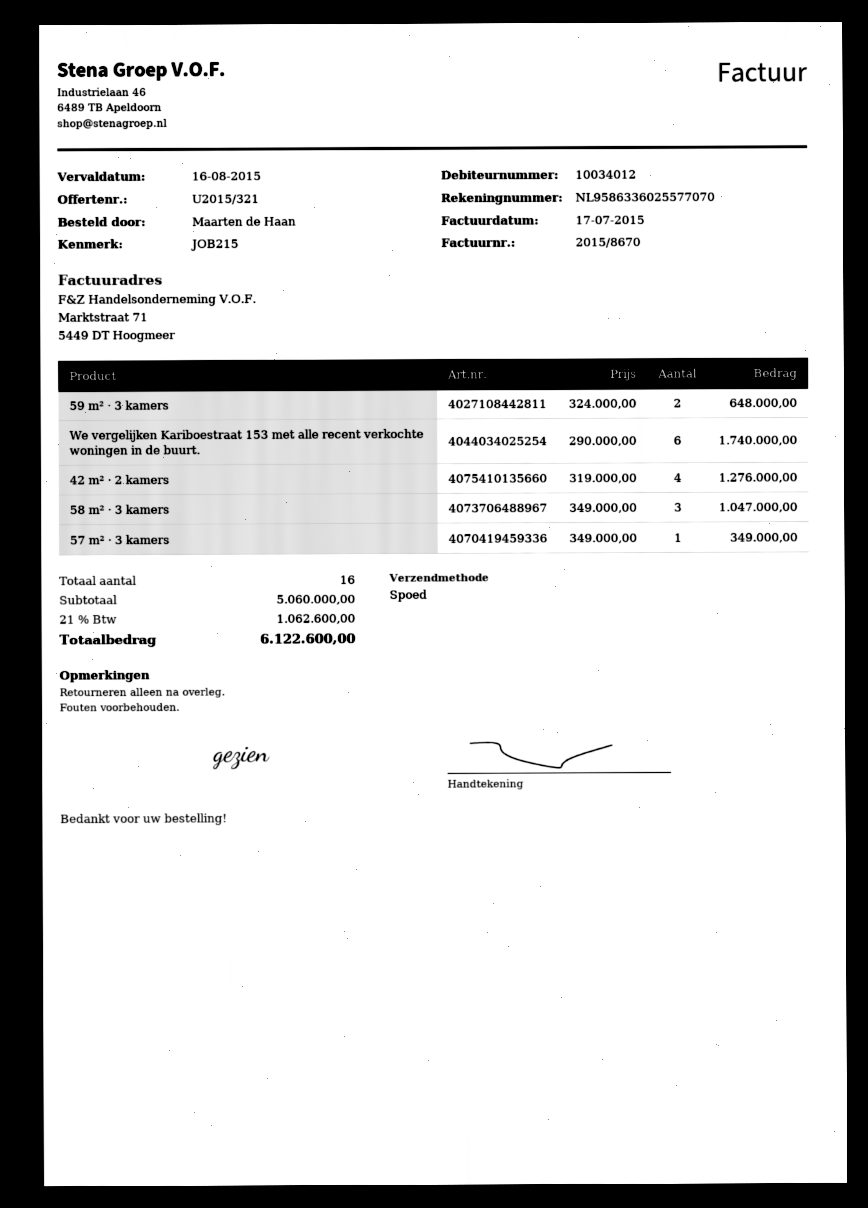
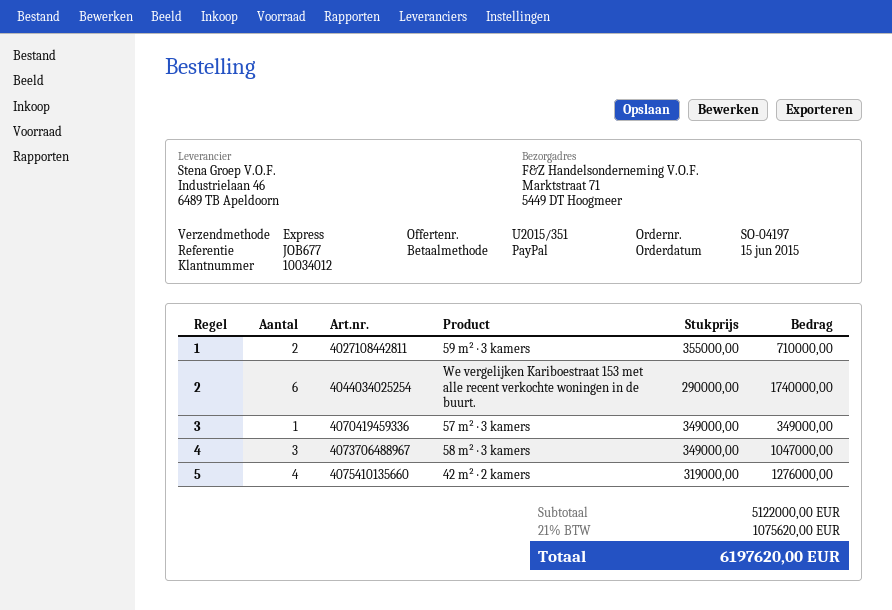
quote number: U2015/321 -> U2015/351
reference: JOB215 -> JOB677
59 m² · 3 kamers: 2 x 324000.00 = 648000.00 -> 2 x 355000.00 = 710000.00
subtotal: 5060000.00 -> 5122000.00
tax: 21% = 1062600.00 -> 21% = 1075620.00
total: 6122600.00 -> 6197620.00

